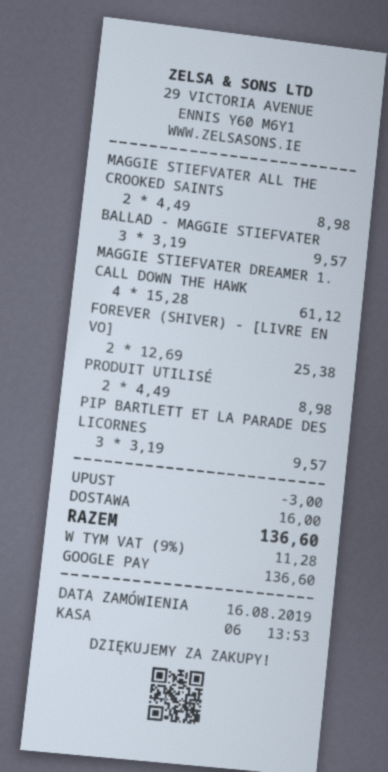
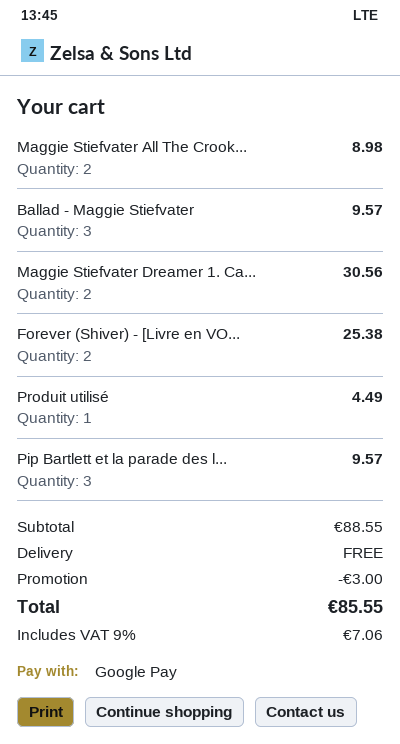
MAGGIE STIEFVATER DREAMER 1. CALL DOWN THE HAWK: 4 for 61.12 -> 2 for 30.56
PRODUIT UTILISÉ: 2 for 8.98 -> 1 for 4.49
shipping: 16.00 -> 0.00
tax: 9% = 11.28 -> 9% = 7.06
total: 136.60 -> 85.55

